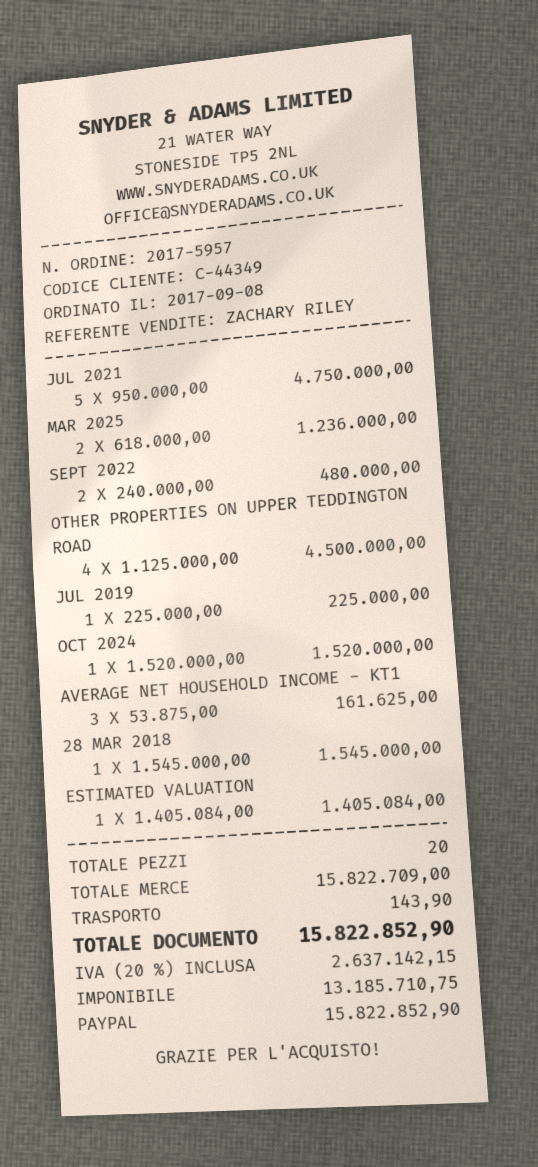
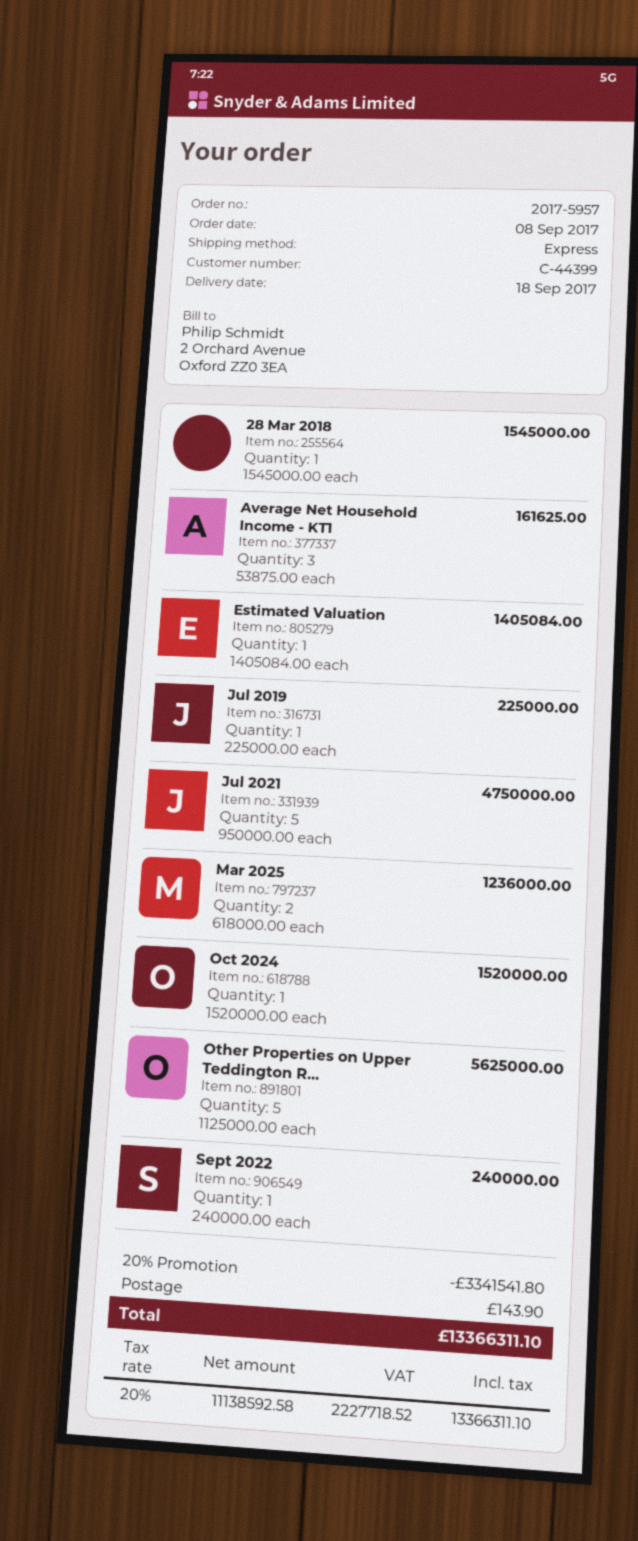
customer number: C-44349 -> C-44399
SEPT 2022: 2 x 240000.00 = 480000.00 -> 1 x 240000.00 = 240000.00
OTHER PROPERTIES ON UPPER TEDDINGTON ROAD: 4 x 1125000.00 = 4500000.00 -> 5 x 1125000.00 = 5625000.00
discount: none -> 20% = 3341541.80
net: 13185710.75 -> 11138592.58
tax: 20% = 2637142.15 -> 20% = 2227718.52
total: 15822852.90 -> 13366311.10

